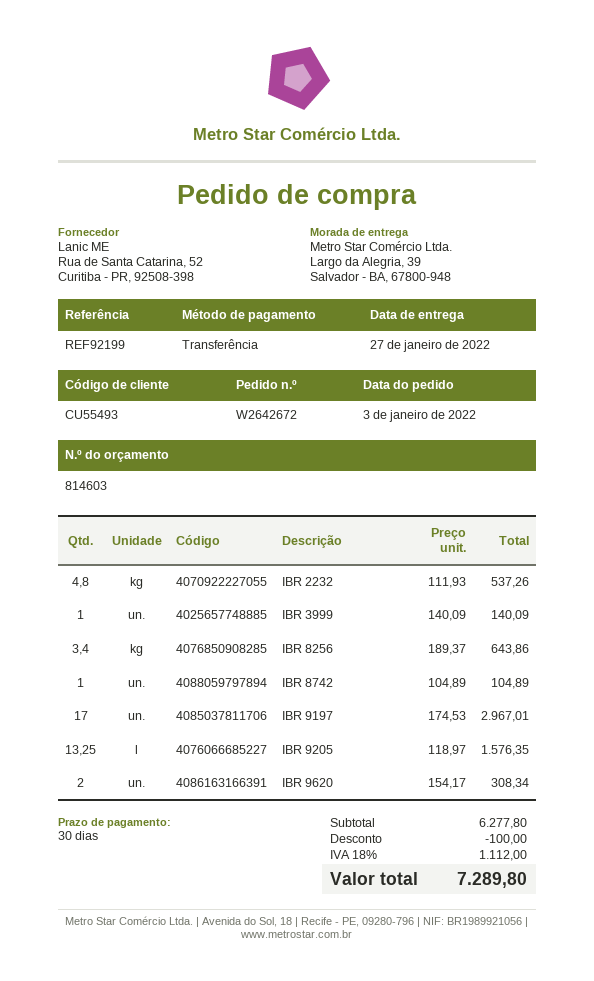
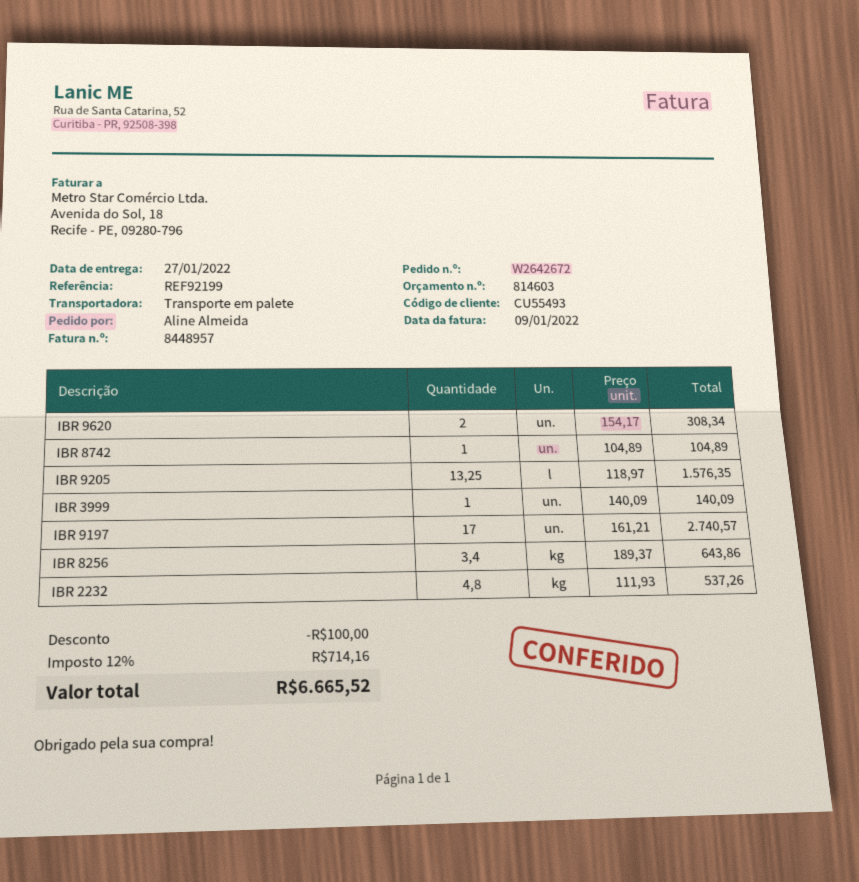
IBR 9197: 17 x 174.53 = 2967.01 -> 17 x 161.21 = 2740.57
tax: 18% = 1112.00 -> 12% = 714.16
total: 7289.80 -> 6665.52

